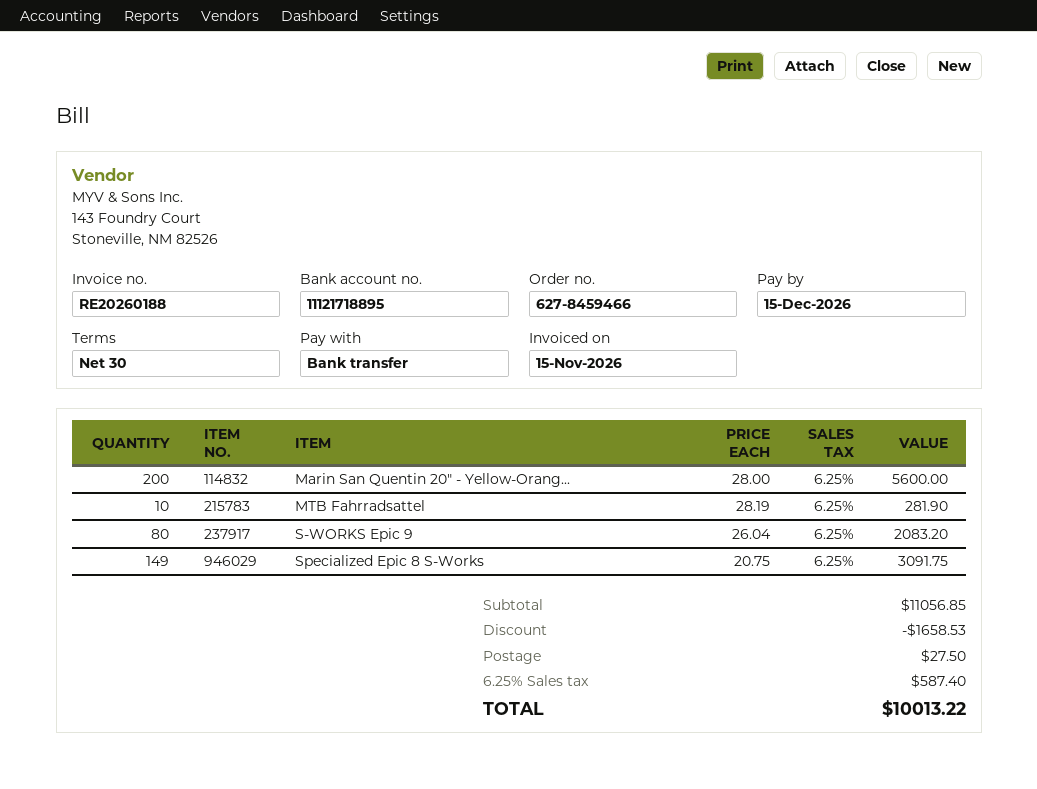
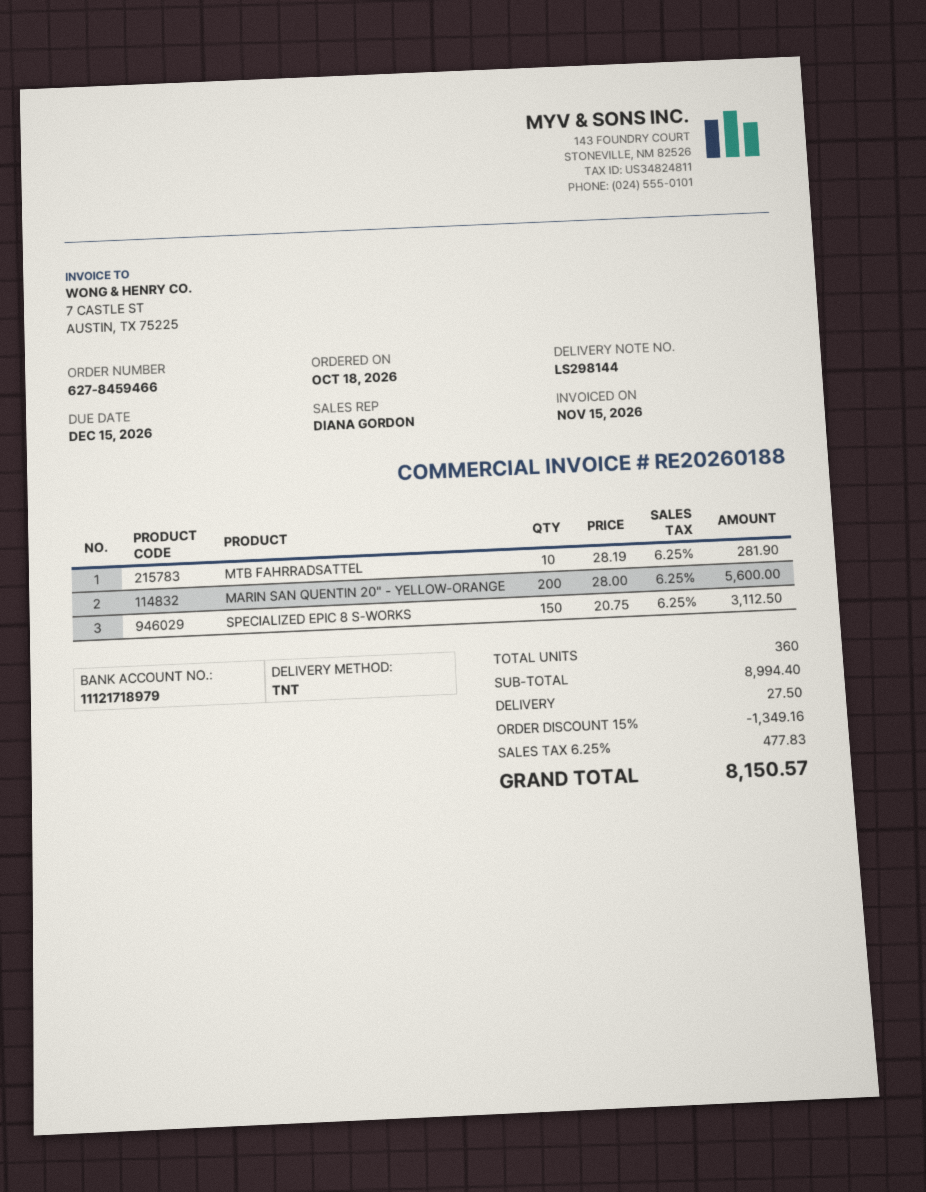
bank account: 11121718895 -> 11121718979
S-WORKS Epic 9: 80 x 26.04 = 2083.20 -> none
Specialized Epic 8 S-Works: 149 x 20.75 = 3091.75 -> 150 x 20.75 = 3112.50
subtotal: 11056.85 -> 8994.40
discount: 1658.53 -> 1349.16
tax: 6.25% = 587.40 -> 6.25% = 477.83
total: 10013.22 -> 8150.57

